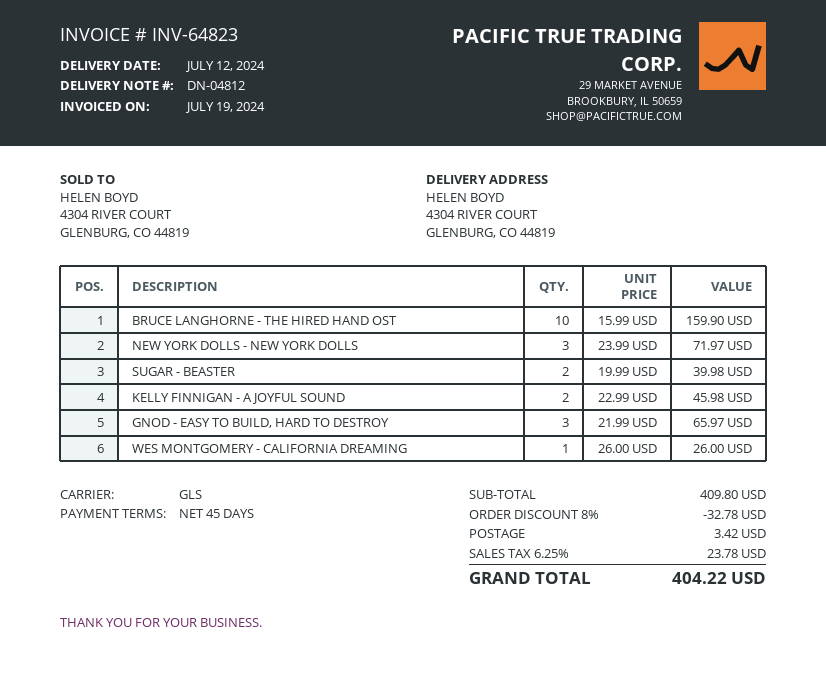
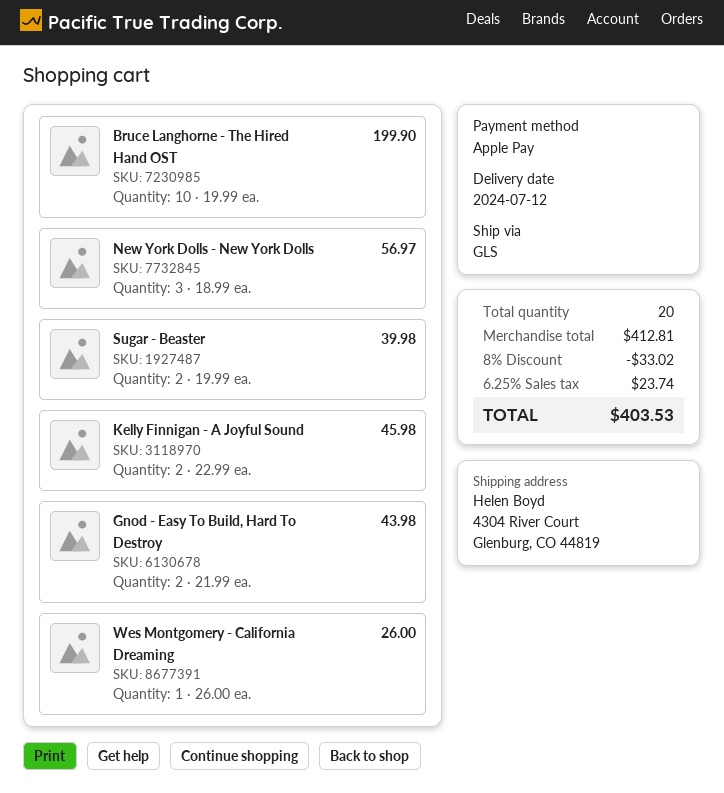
BRUCE LANGHORNE - THE HIRED HAND OST: 10 x 15.99 = 159.90 -> 10 x 19.99 = 199.90
NEW YORK DOLLS - NEW YORK DOLLS: 3 x 23.99 = 71.97 -> 3 x 18.99 = 56.97
GNOD - EASY TO BUILD, HARD TO DESTROY: 3 x 21.99 = 65.97 -> 2 x 21.99 = 43.98
subtotal: 409.80 -> 412.81
discount: 8% = 32.78 -> 8% = 33.02
shipping: 3.42 -> none
tax: 6.25% = 23.78 -> 6.25% = 23.74
total: 404.22 -> 403.53

